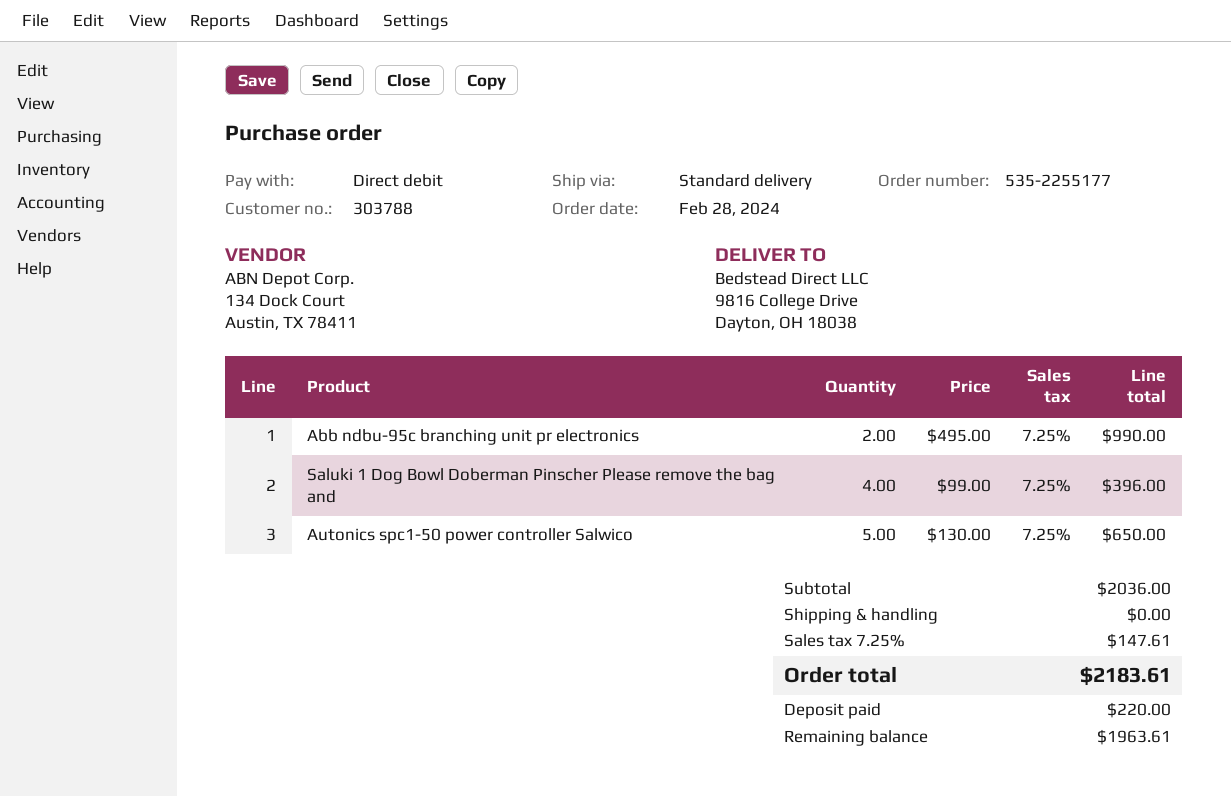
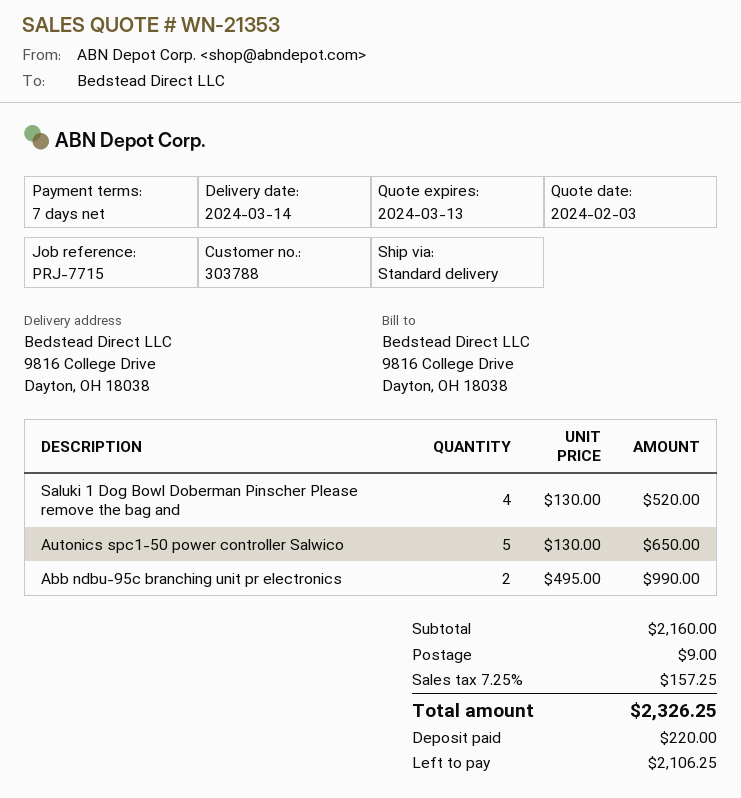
Saluki 1 Dog Bowl Doberman Pinscher Please remove the bag and: 4 x 99.00 = 396.00 -> 4 x 130.00 = 520.00
subtotal: 2036.00 -> 2160.00
shipping: 0.00 -> 9.00
tax: 7.25% = 147.61 -> 7.25% = 157.25
total: 2183.61 -> 2326.25
balance: 1963.61 -> 2106.25

